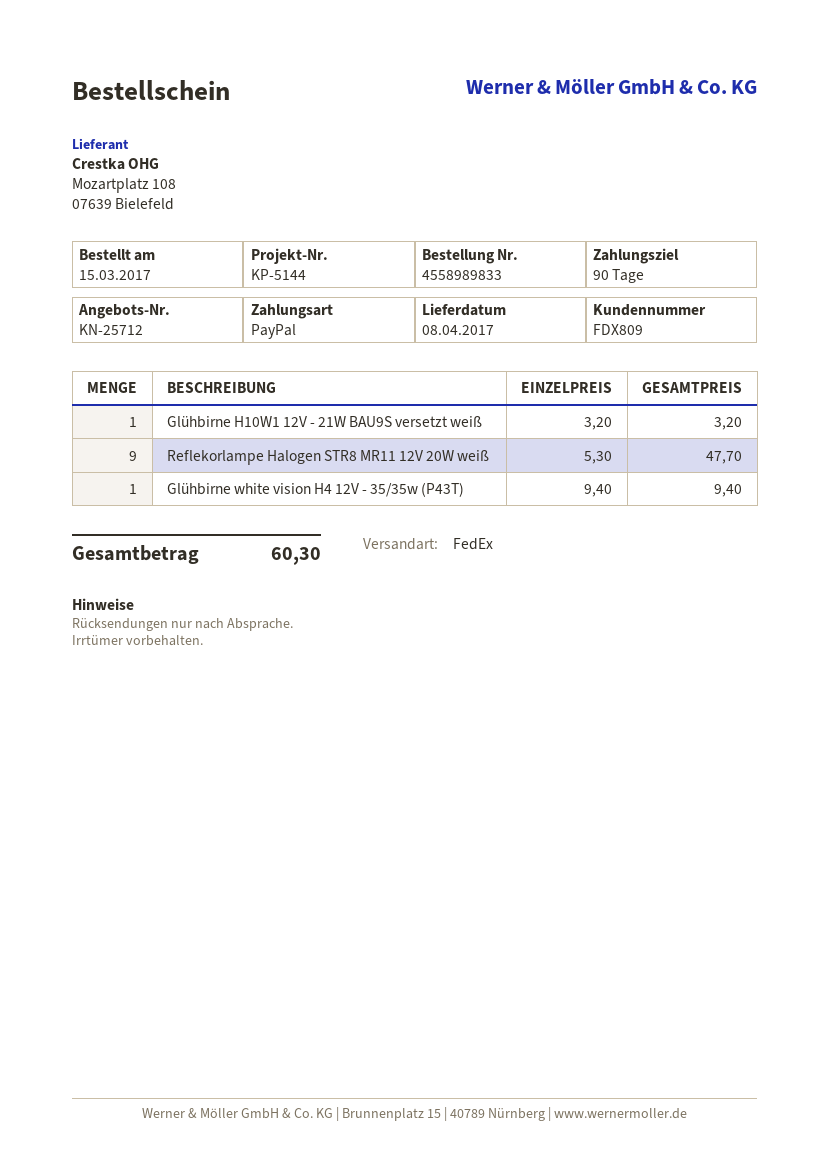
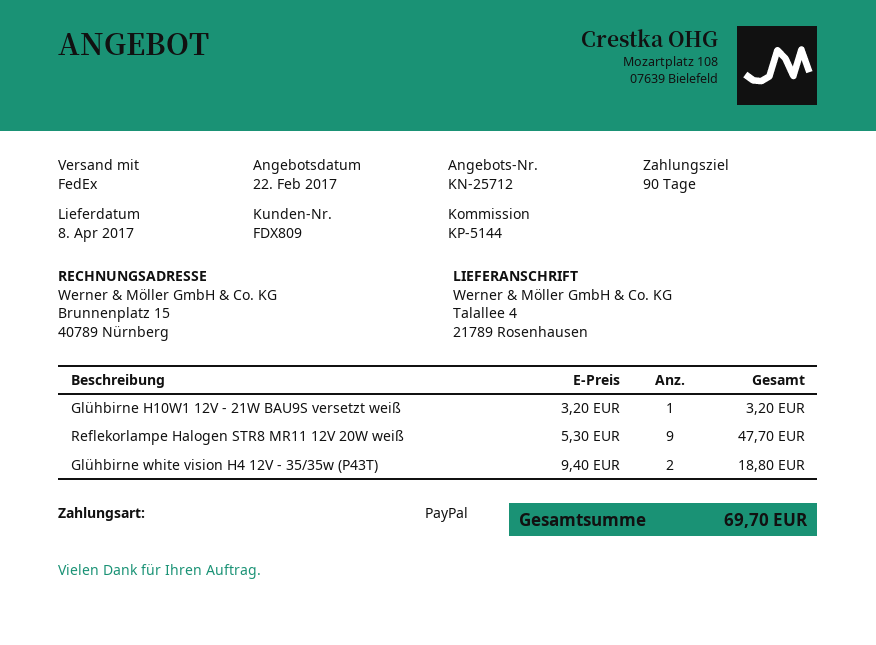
Glühbirne white vision H4 12V - 35/35w (P43T): 1 x 9.40 = 9.40 -> 2 x 9.40 = 18.80
total: 60.30 -> 69.70

